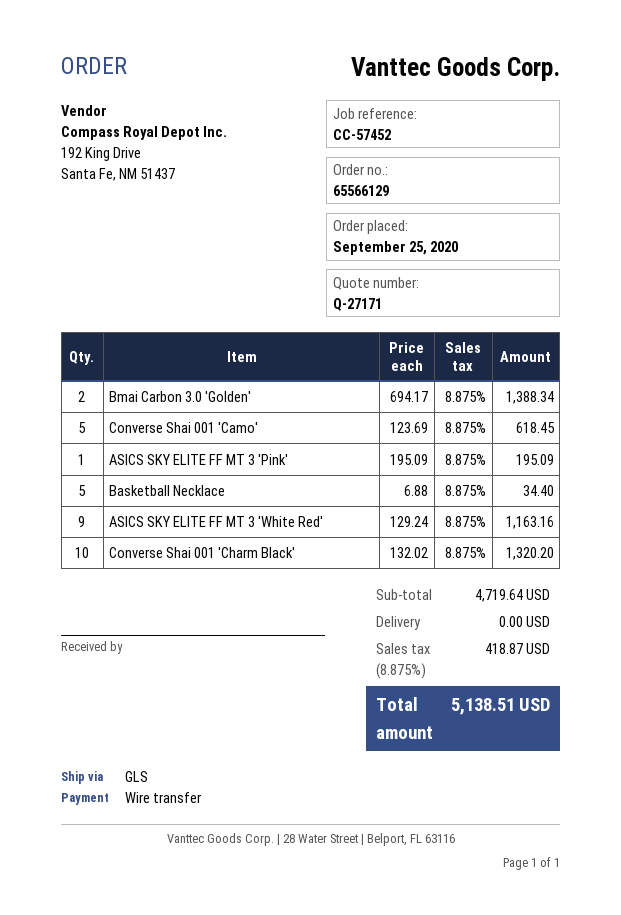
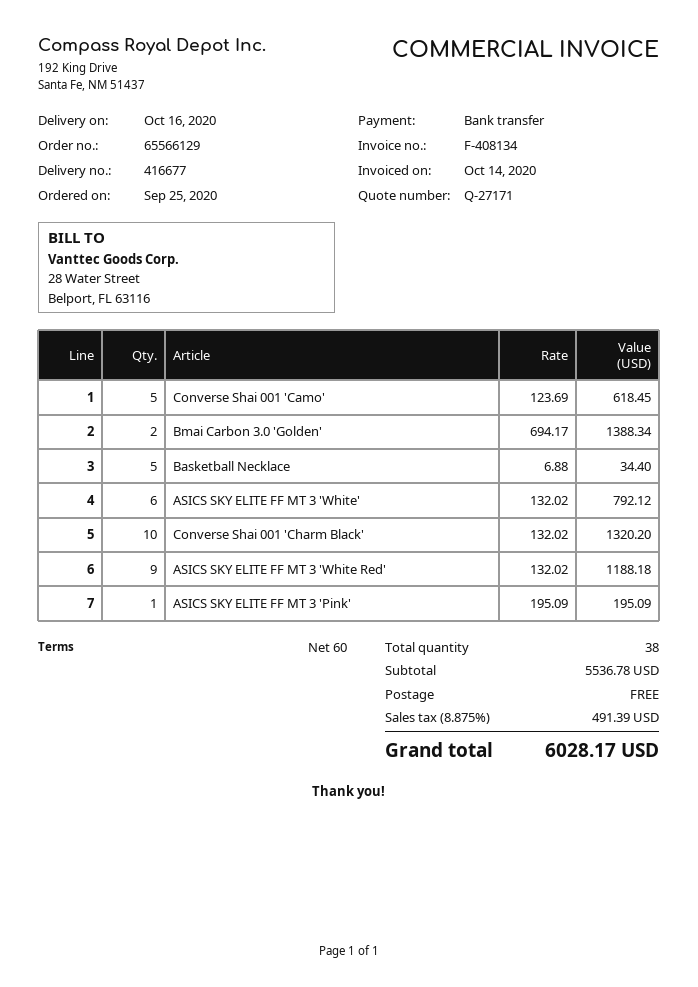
ASICS SKY ELITE FF MT 3 'White Red': 9 x 129.24 = 1163.16 -> 9 x 132.02 = 1188.18
ASICS SKY ELITE FF MT 3 'White': none -> 6 x 132.02 = 792.12
subtotal: 4719.64 -> 5536.78
tax: 8.875% = 418.87 -> 8.875% = 491.39
total: 5138.51 -> 6028.17

